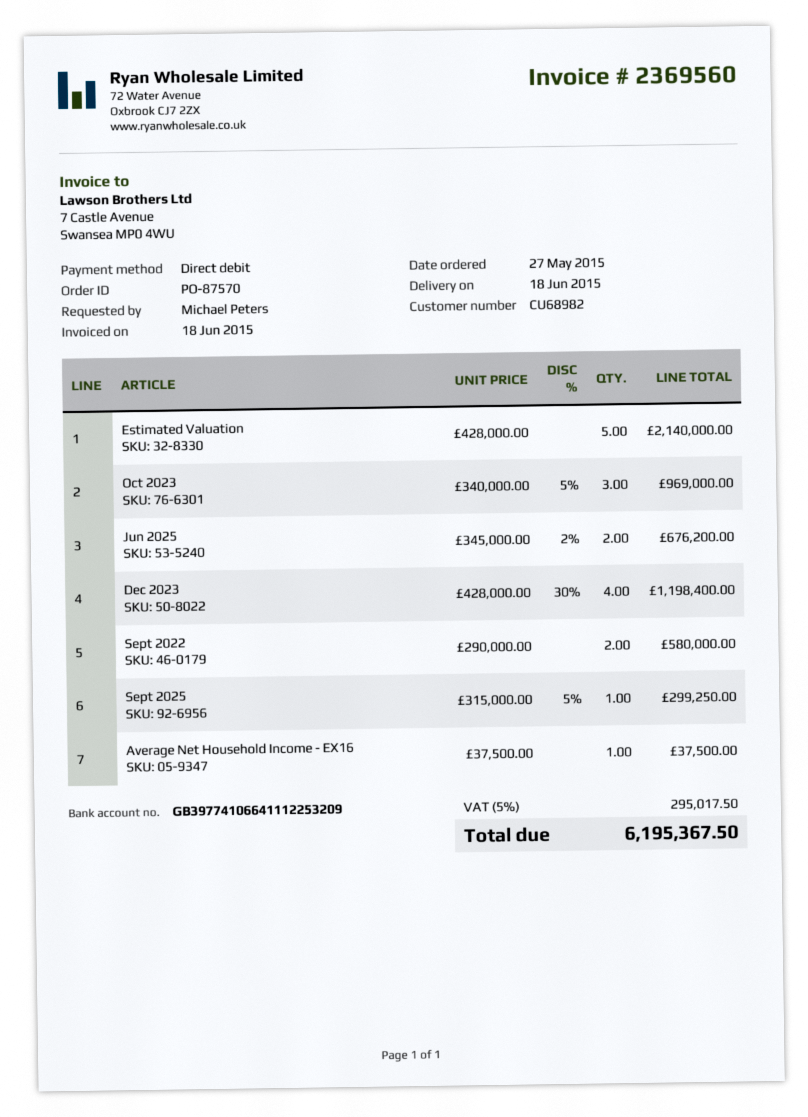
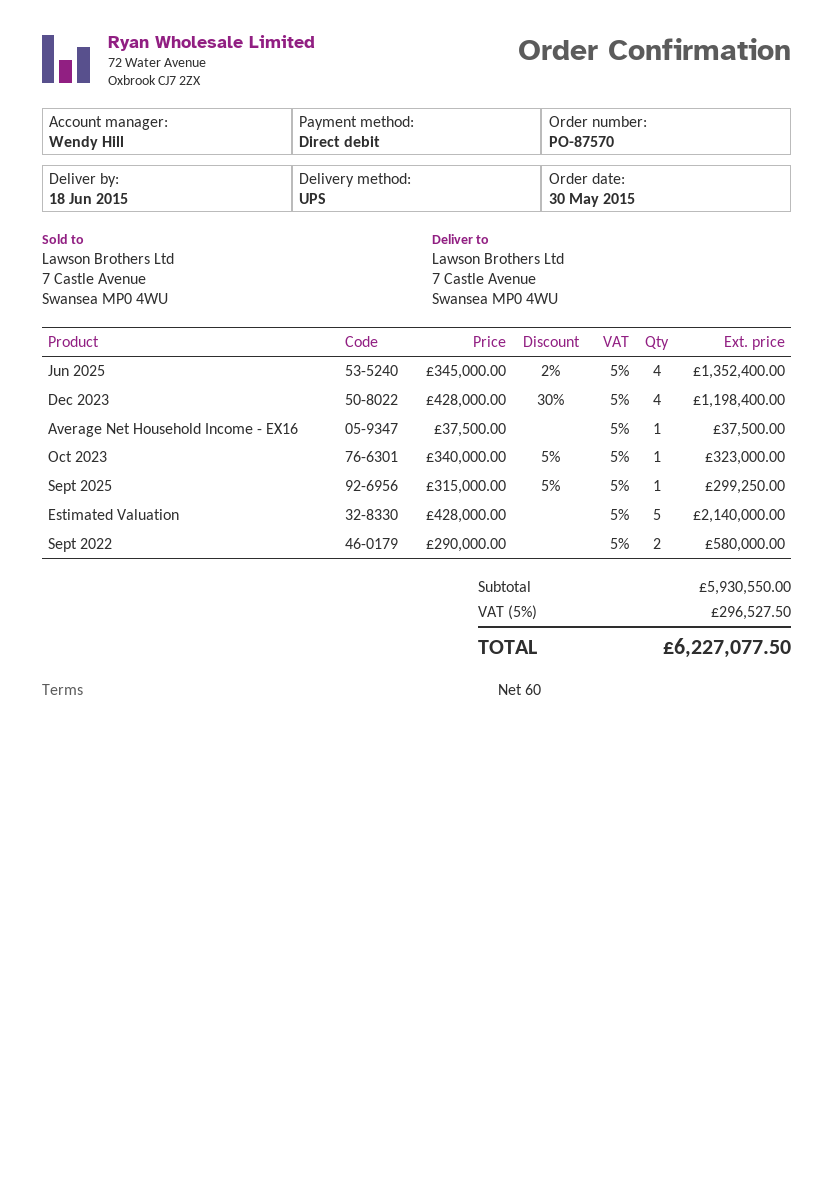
order date: 2015-05-27 -> 2015-05-30
Oct 2023: 3 x 340000.00 - 5% = 969000.00 -> 1 x 340000.00 - 5% = 323000.00
Jun 2025: 2 x 345000.00 - 2% = 676200.00 -> 4 x 345000.00 - 2% = 1352400.00
tax: 5% = 295017.50 -> 5% = 296527.50
total: 6195367.50 -> 6227077.50

